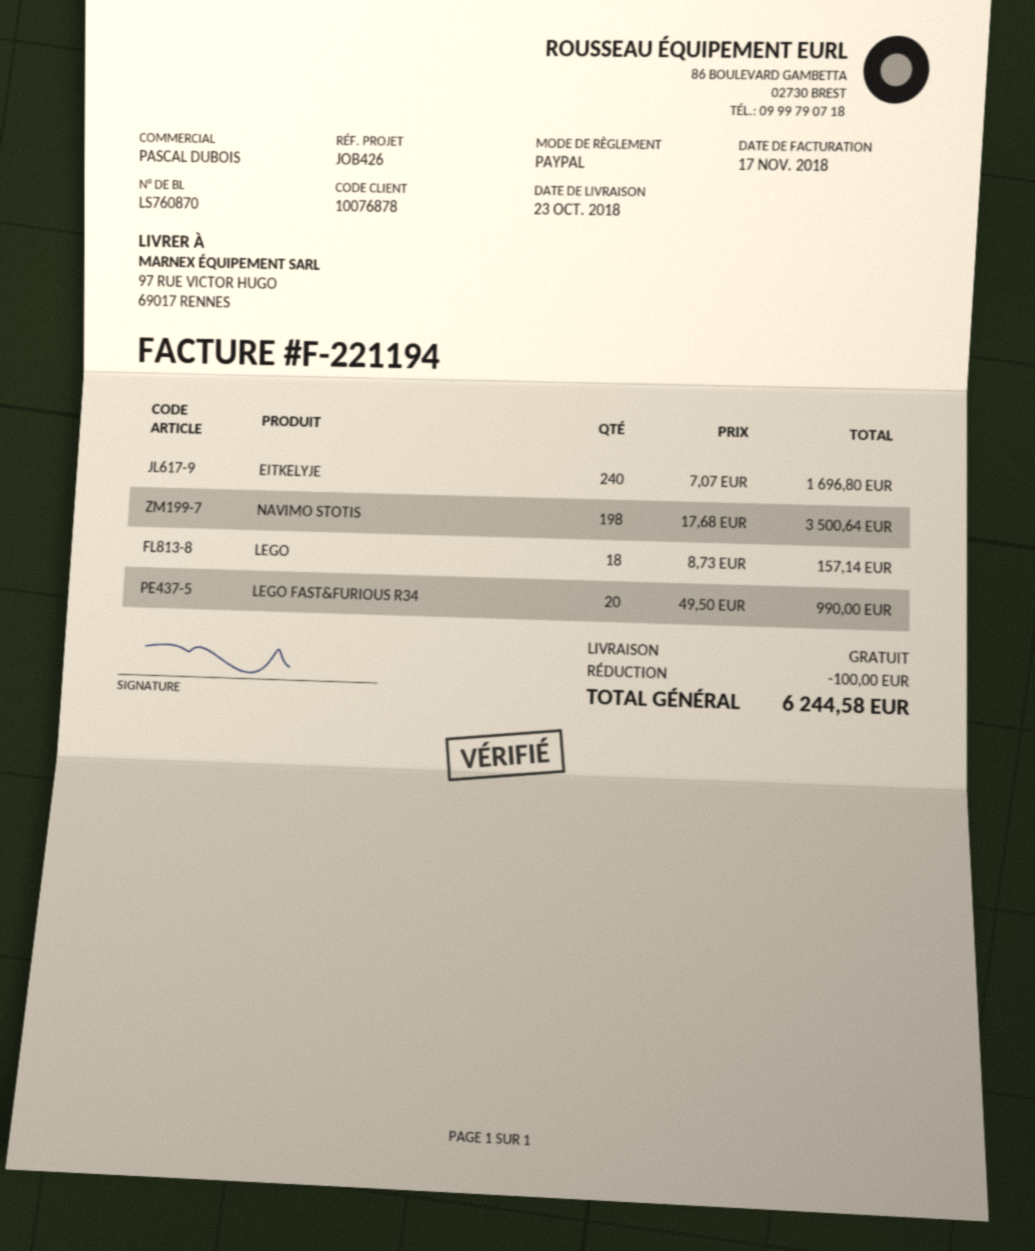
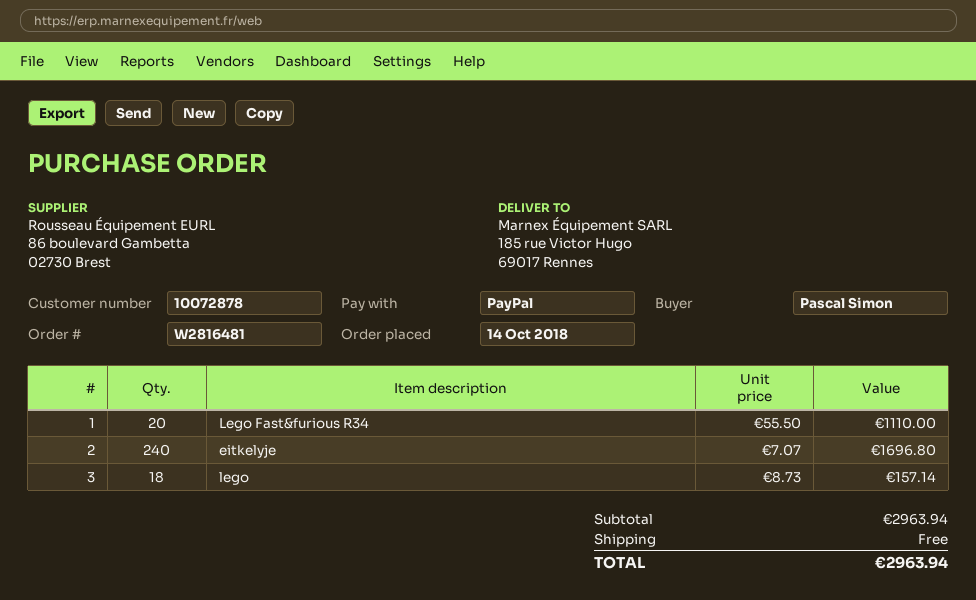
customer number: 10076878 -> 10072878
ship to: 97 RUE VICTOR HUGO, 69017 RENNES -> 185 rue Victor Hugo, 69017 Rennes
NAVIMO STOTIS: 198 x 17.68 = 3500.64 -> none
LEGO FAST&FURIOUS R34: 20 x 49.50 = 990.00 -> 20 x 55.50 = 1110.00
discount: 100.00 -> none
total: 6244.58 -> 2963.94

